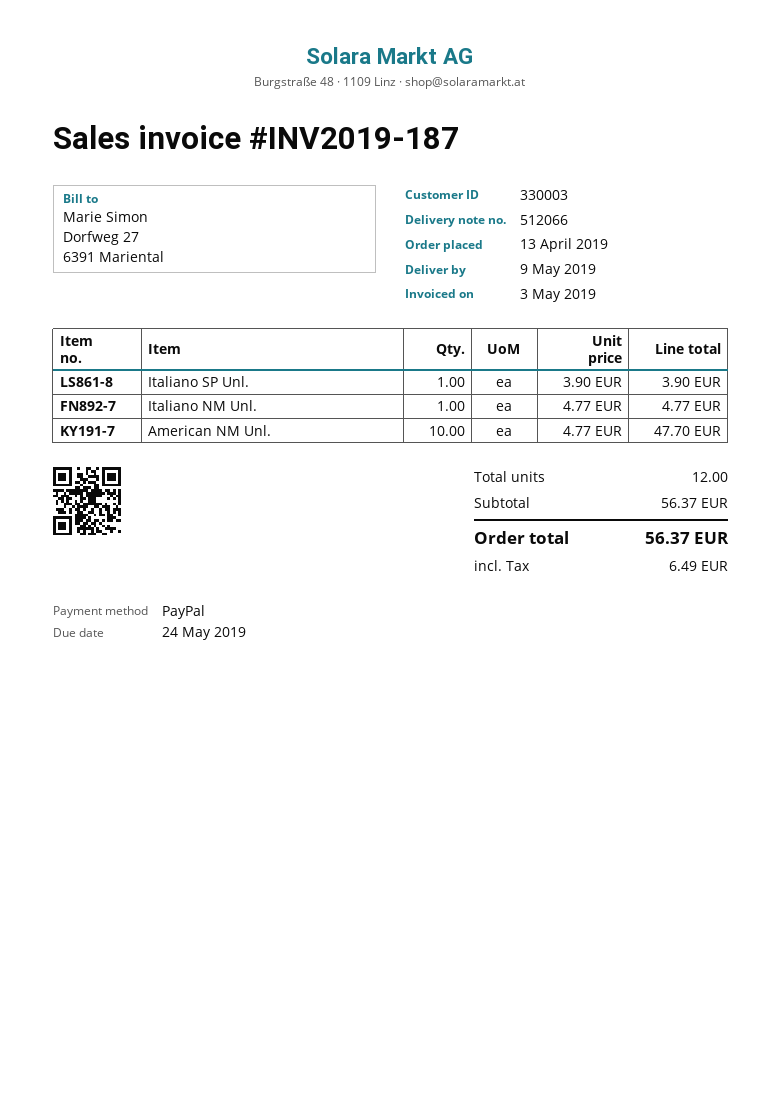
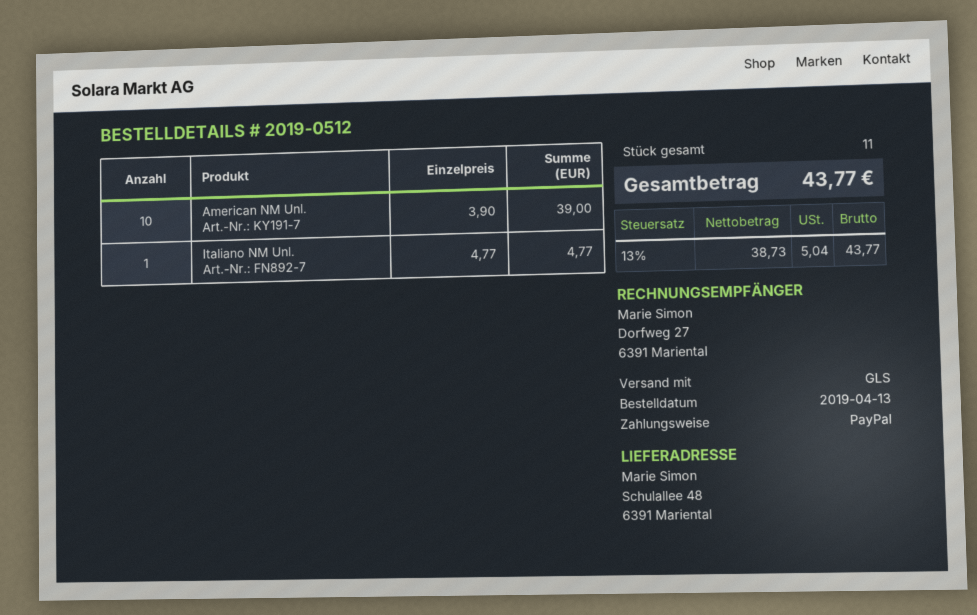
Italiano SP Unl.: 1 x 3.90 = 3.90 -> none
American NM Unl.: 10 x 4.77 = 47.70 -> 10 x 3.90 = 39.00
total quantity: 12 -> 11
tax: 6.49 -> 5.04
total: 56.37 -> 43.77

